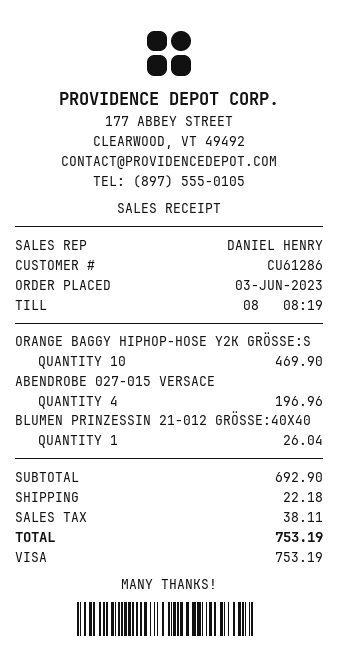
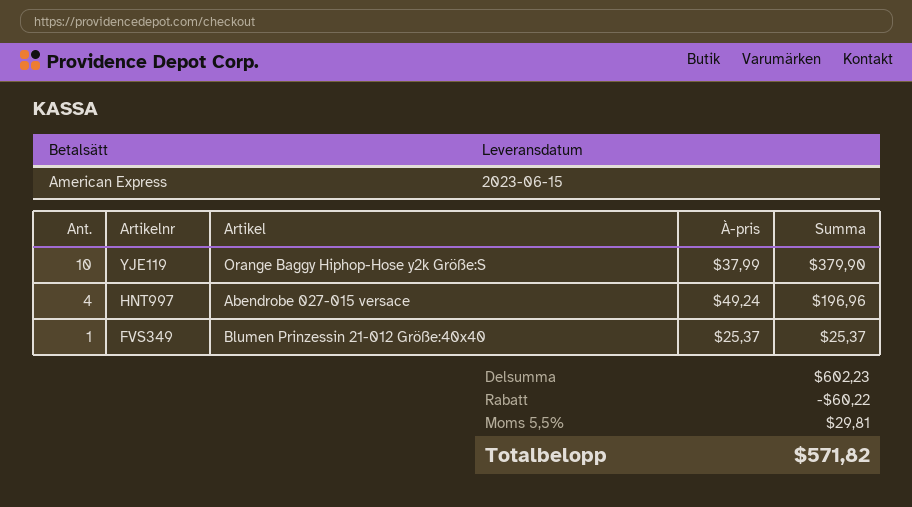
payment method: Visa -> American Express
ORANGE BAGGY HIPHOP-HOSE Y2K GRÖSSE:S: 10 for 469.90 -> 10 for 379.90
BLUMEN PRINZESSIN 21-012 GRÖSSE:40X40: 1 for 26.04 -> 1 for 25.37
subtotal: 692.90 -> 602.23
discount: none -> 60.22
shipping: 22.18 -> none
tax: 38.11 -> 29.81
total: 753.19 -> 571.82

